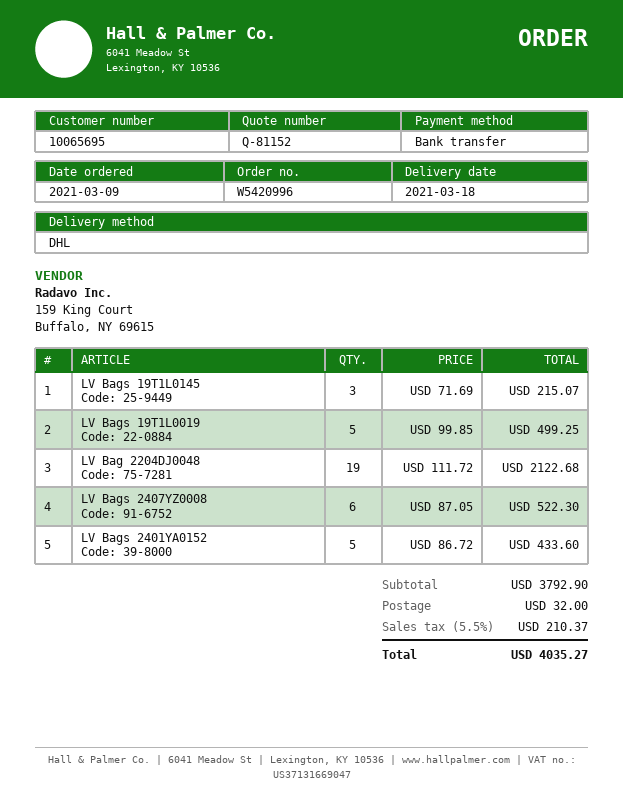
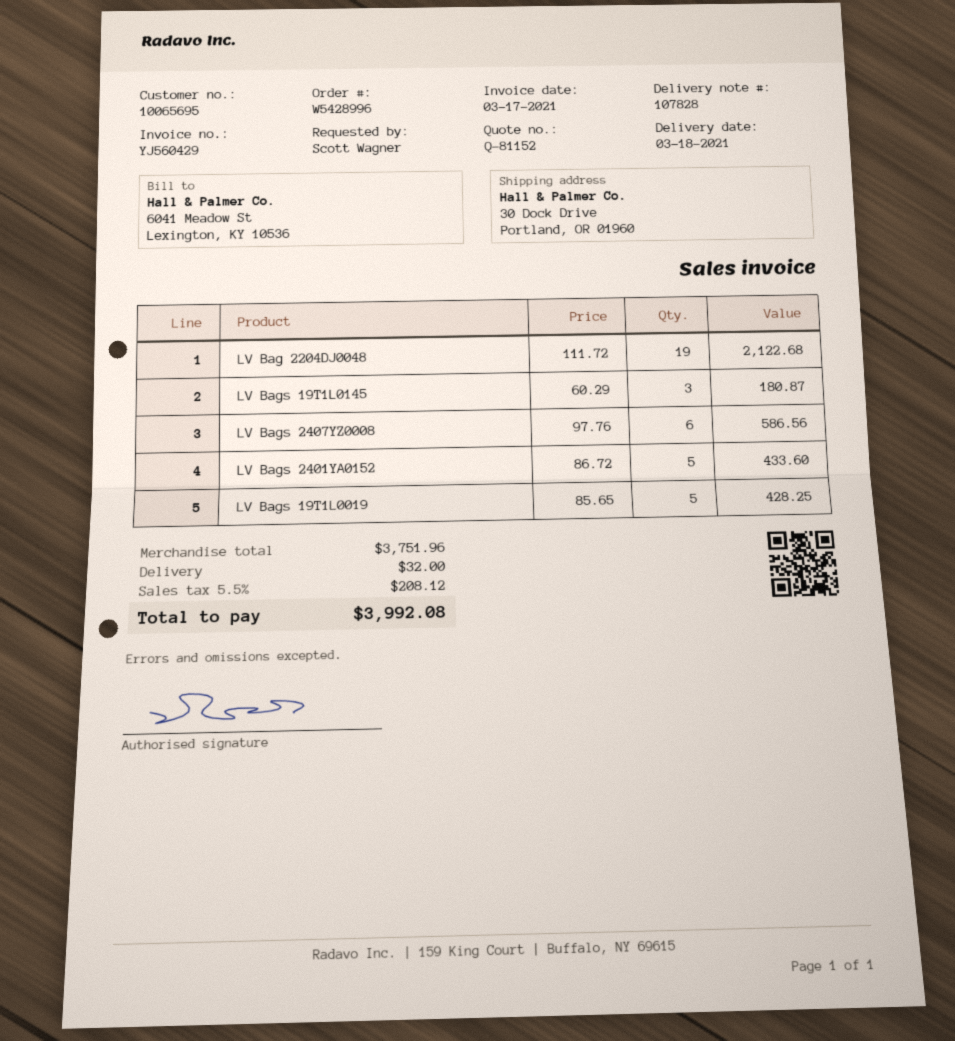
order number: W5420996 -> W5428996
LV Bags 19T1L0145: 3 x 71.69 = 215.07 -> 3 x 60.29 = 180.87
LV Bags 19T1L0019: 5 x 99.85 = 499.25 -> 5 x 85.65 = 428.25
LV Bags 2407YZ0008: 6 x 87.05 = 522.30 -> 6 x 97.76 = 586.56
subtotal: 3792.90 -> 3751.96
tax: 5.5% = 210.37 -> 5.5% = 208.12
total: 4035.27 -> 3992.08

